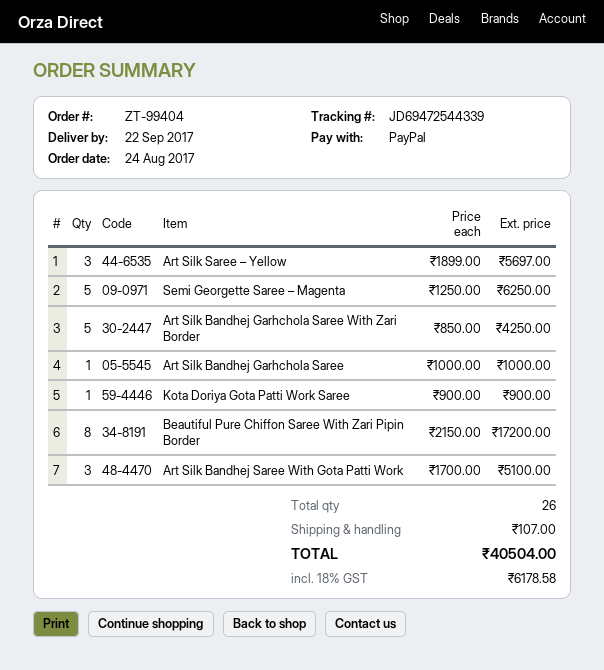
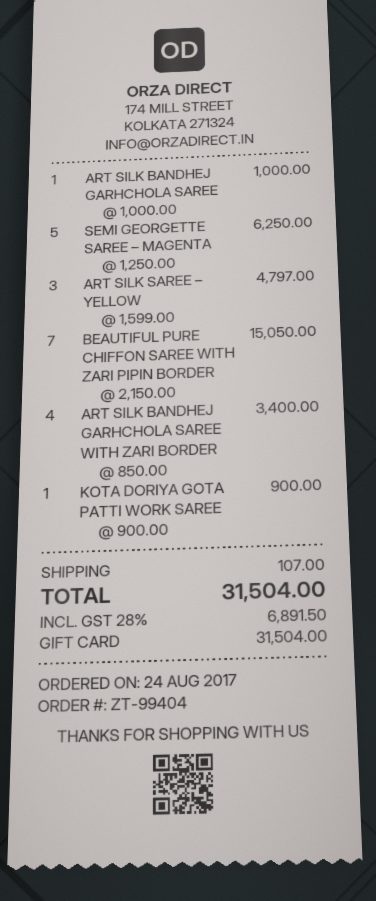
payment method: PayPal -> gift card
Art Silk Saree – Yellow: 3 x 1899.00 = 5697.00 -> 3 x 1599.00 = 4797.00
Art Silk Bandhej Garhchola Saree With Zari Border: 5 x 850.00 = 4250.00 -> 4 x 850.00 = 3400.00
Beautiful Pure Chiffon Saree With Zari Pipin Border: 8 x 2150.00 = 17200.00 -> 7 x 2150.00 = 15050.00
Art Silk Bandhej Saree With Gota Patti Work: 3 x 1700.00 = 5100.00 -> none
tax: 18% = 6178.58 -> 28% = 6891.50
total: 40504.00 -> 31504.00

